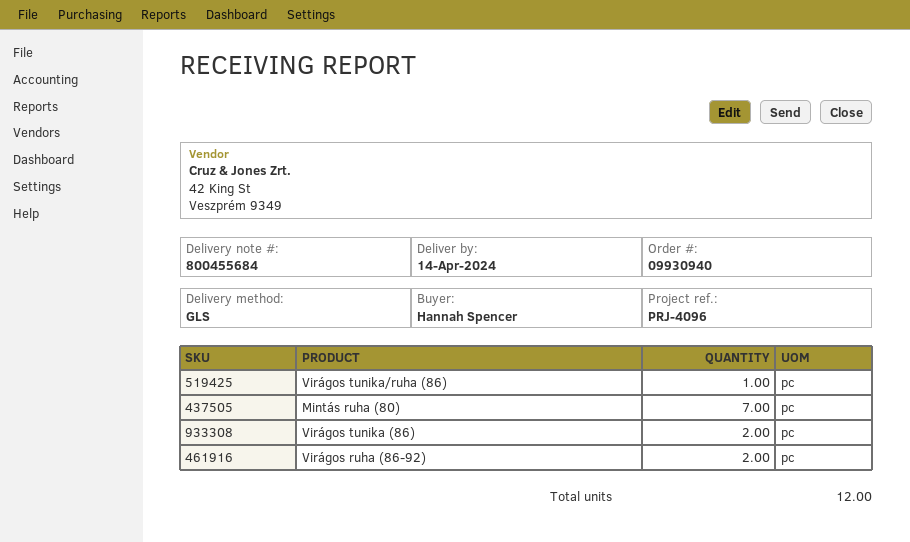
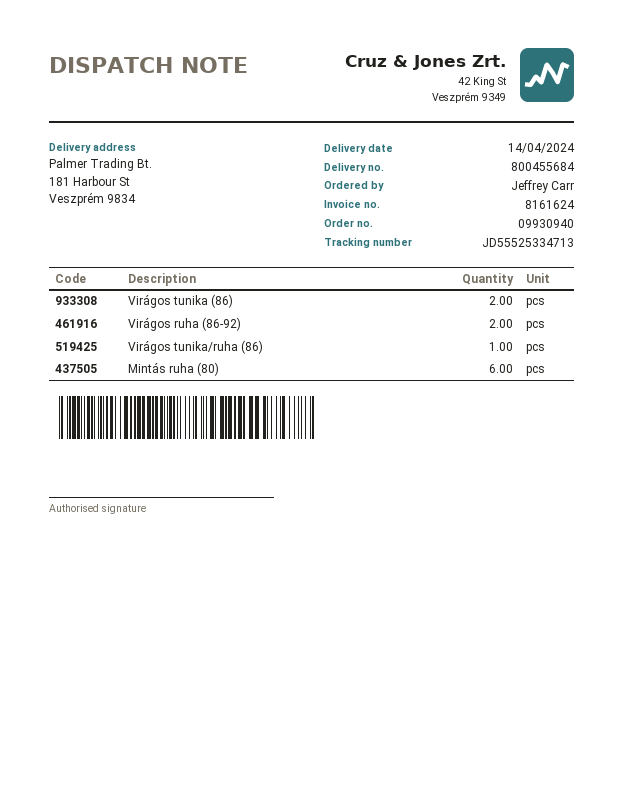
ordered by: Hannah Spencer -> Jeffrey Carr
Mintás ruha (80): 7 -> 6

